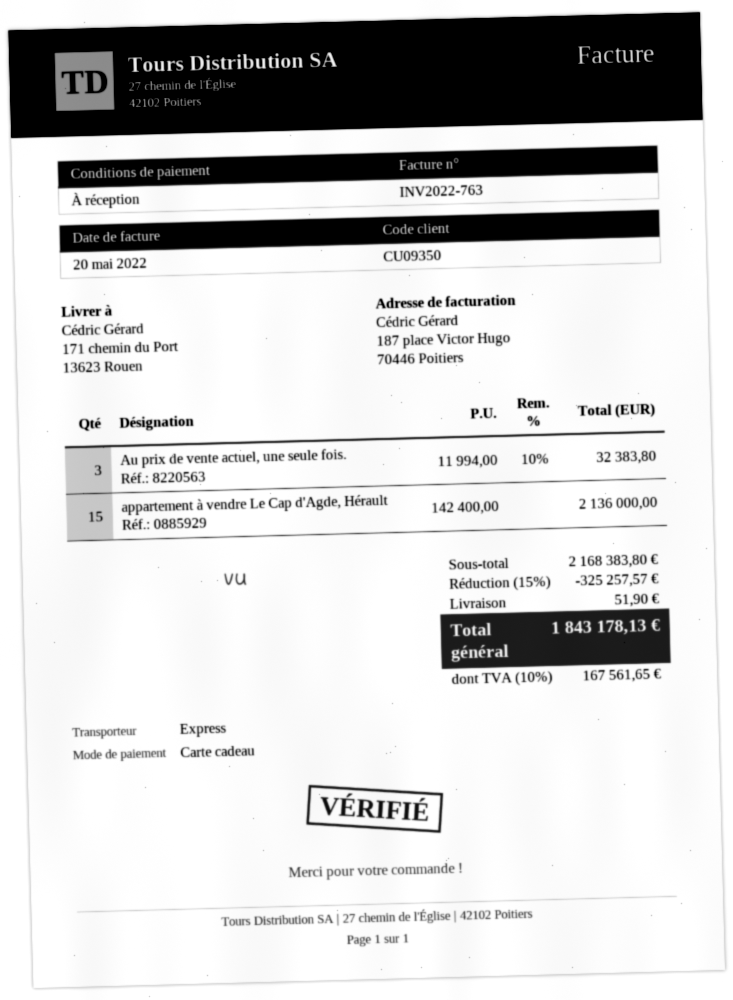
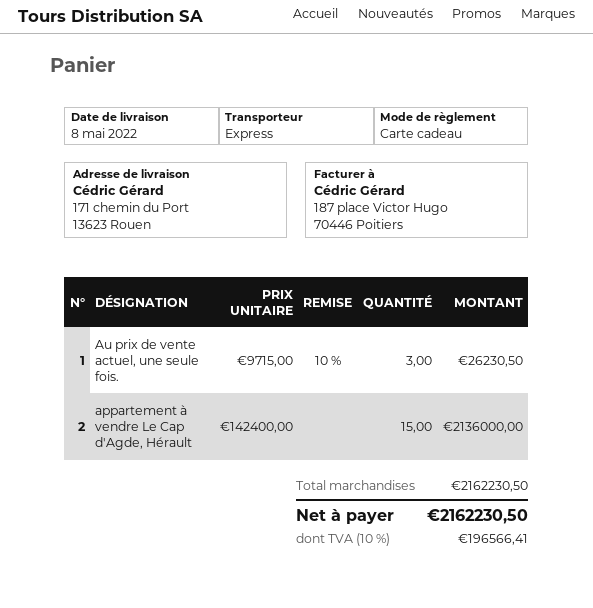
Au prix de vente actuel, une seule fois.: 3 x 11994.00 - 10% = 32383.80 -> 3 x 9715.00 - 10% = 26230.50
subtotal: 2168383.80 -> 2162230.50
discount: 15% = 325257.57 -> none
shipping: 51.90 -> none
tax: 10% = 167561.65 -> 10% = 196566.41
total: 1843178.13 -> 2162230.50

